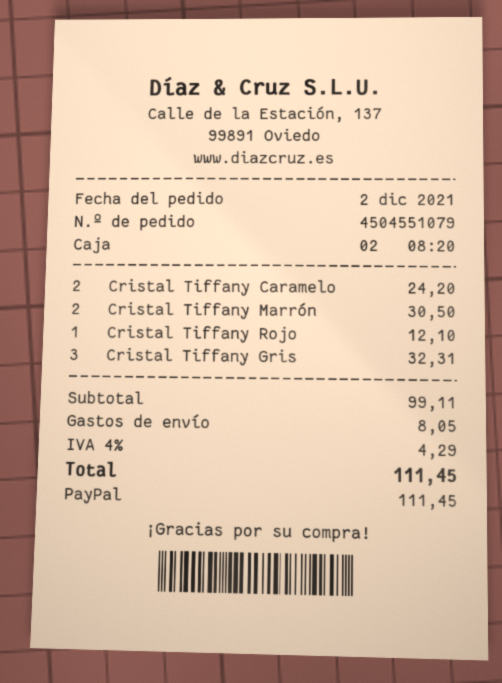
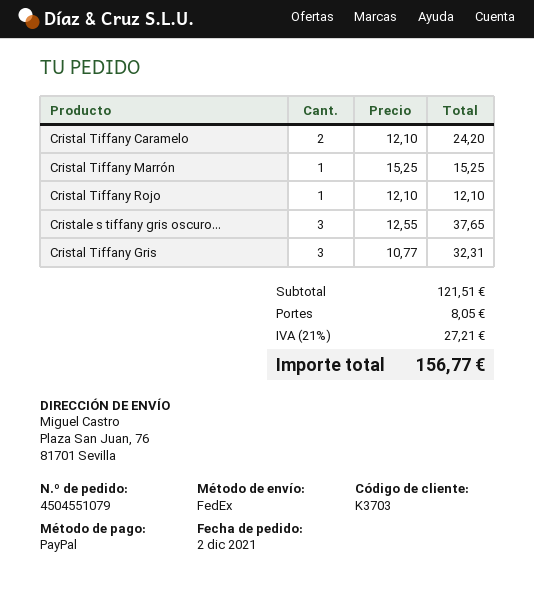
Cristal Tiffany Marrón: 2 for 30.50 -> 1 for 15.25
Cristale s tiffany gris oscuro...: none -> 3 for 37.65
subtotal: 99.11 -> 121.51
tax: 4% = 4.29 -> 21% = 27.21
total: 111.45 -> 156.77

